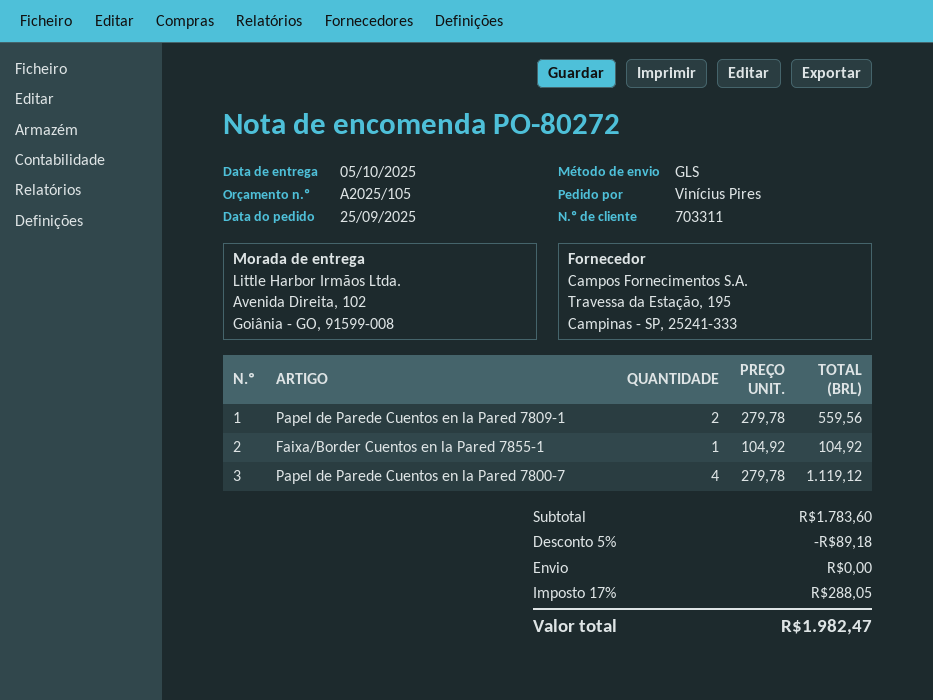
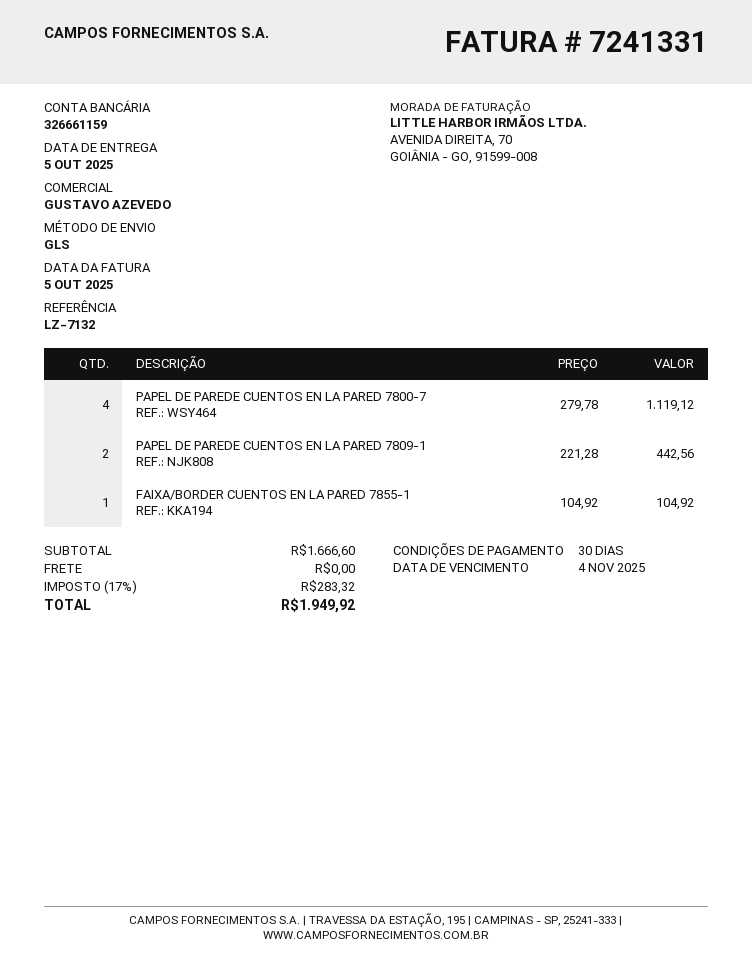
Papel de Parede Cuentos en la Pared 7809-1: 2 x 279.78 = 559.56 -> 2 x 221.28 = 442.56
subtotal: 1783.60 -> 1666.60
discount: 5% = 89.18 -> none
tax: 17% = 288.05 -> 17% = 283.32
total: 1982.47 -> 1949.92

